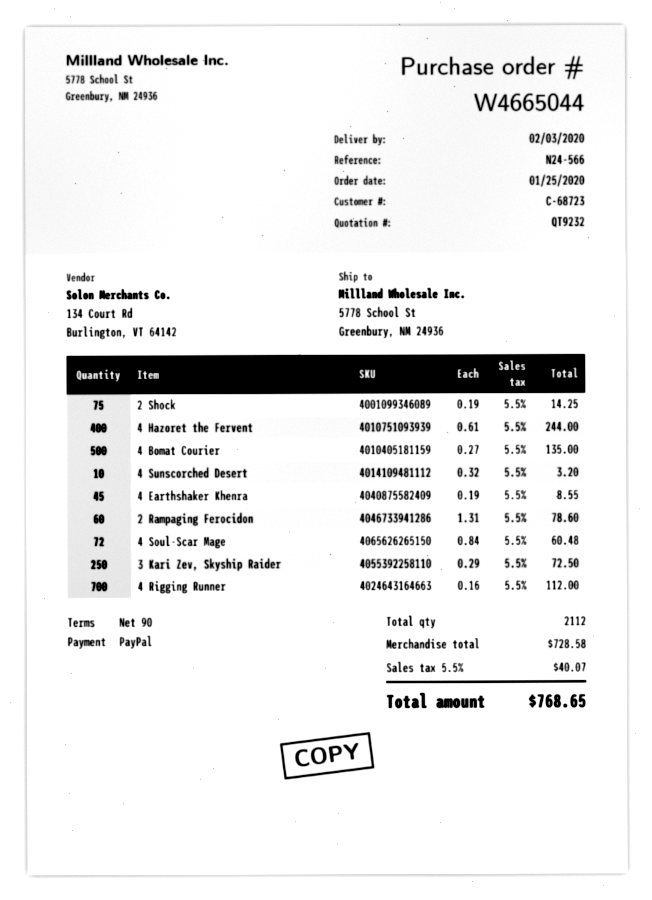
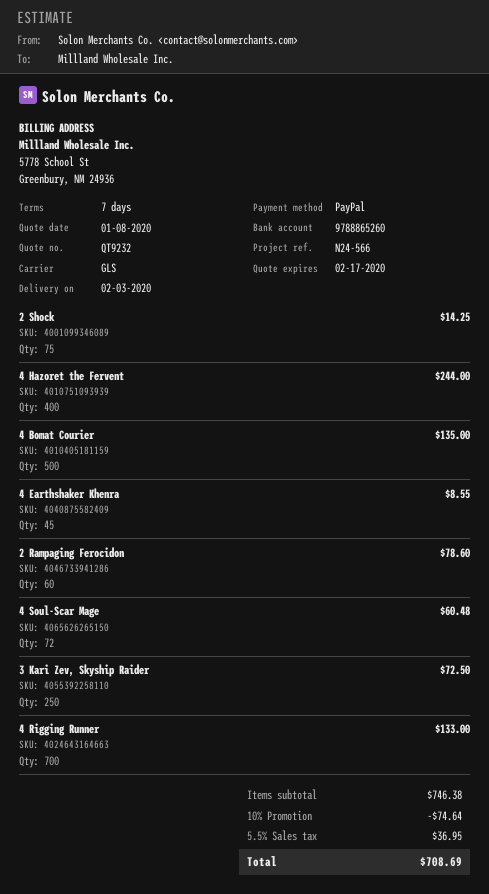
payment terms: 90 days -> 7 days
4 Sunscorched Desert: 10 for 3.20 -> none
4 Rigging Runner: 700 for 112.00 -> 700 for 133.00
subtotal: 728.58 -> 746.38
discount: none -> 10% = 74.64
tax: 5.5% = 40.07 -> 5.5% = 36.95
total: 768.65 -> 708.69

